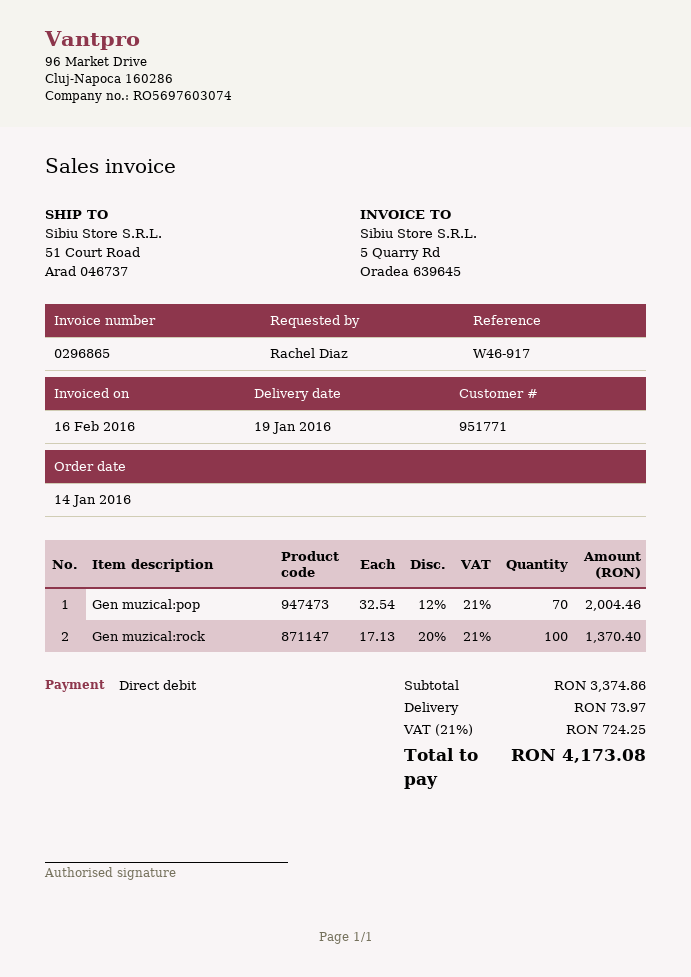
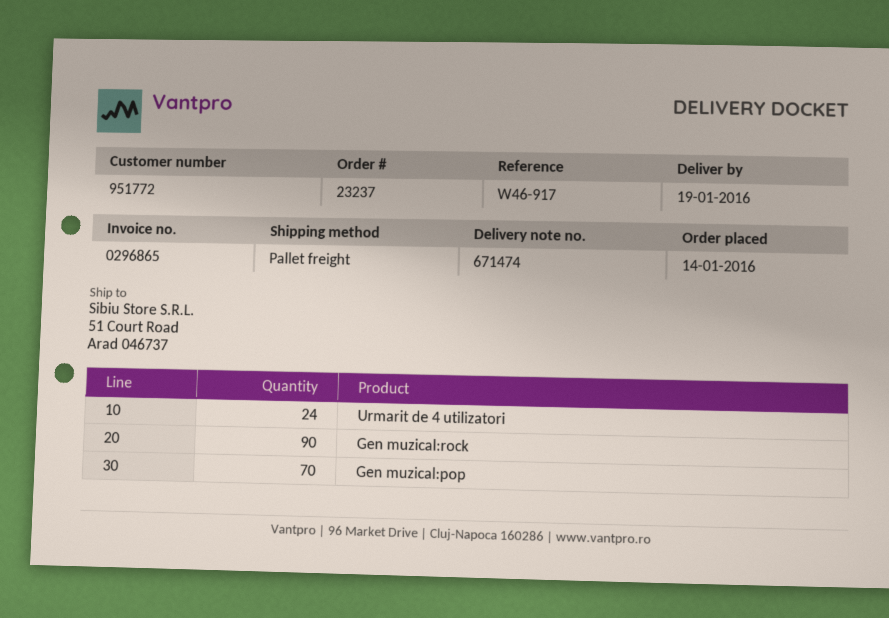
customer number: 951771 -> 951772
Gen muzical:rock: 100 -> 90
Urmarit de 4 utilizatori: none -> 24

